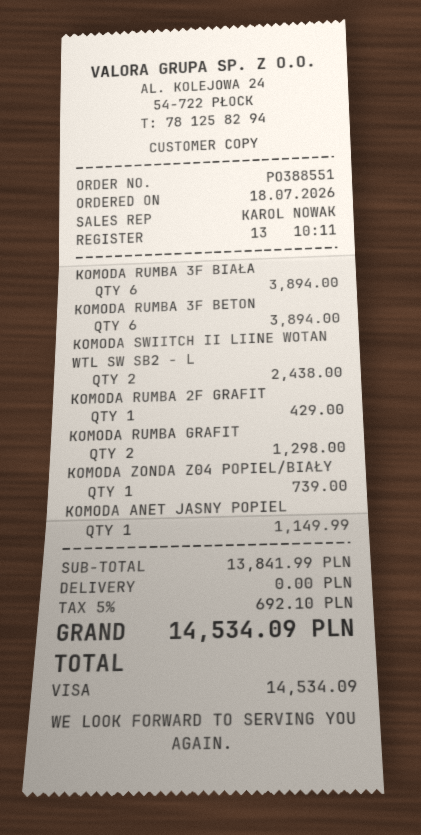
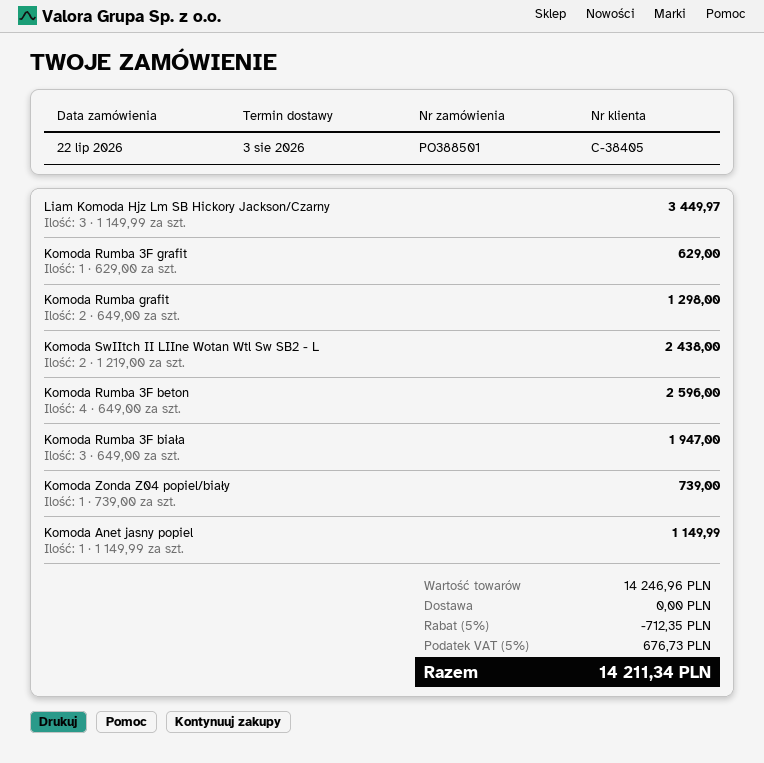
order number: PO388551 -> PO388501
order date: 2026-07-18 -> 2026-07-22
KOMODA RUMBA 3F BIAŁA: 6 for 3894.00 -> 3 for 1947.00
KOMODA RUMBA 3F BETON: 6 for 3894.00 -> 4 for 2596.00
KOMODA RUMBA 2F GRAFIT: 1 for 429.00 -> none
Liam Komoda Hjz Lm SB Hickory Jackson/Czarny: none -> 3 for 3449.97
Komoda Rumba 3F grafit: none -> 1 for 629.00
subtotal: 13841.99 -> 14246.96
discount: none -> 5% = 712.35
tax: 5% = 692.10 -> 5% = 676.73
total: 14534.09 -> 14211.34

